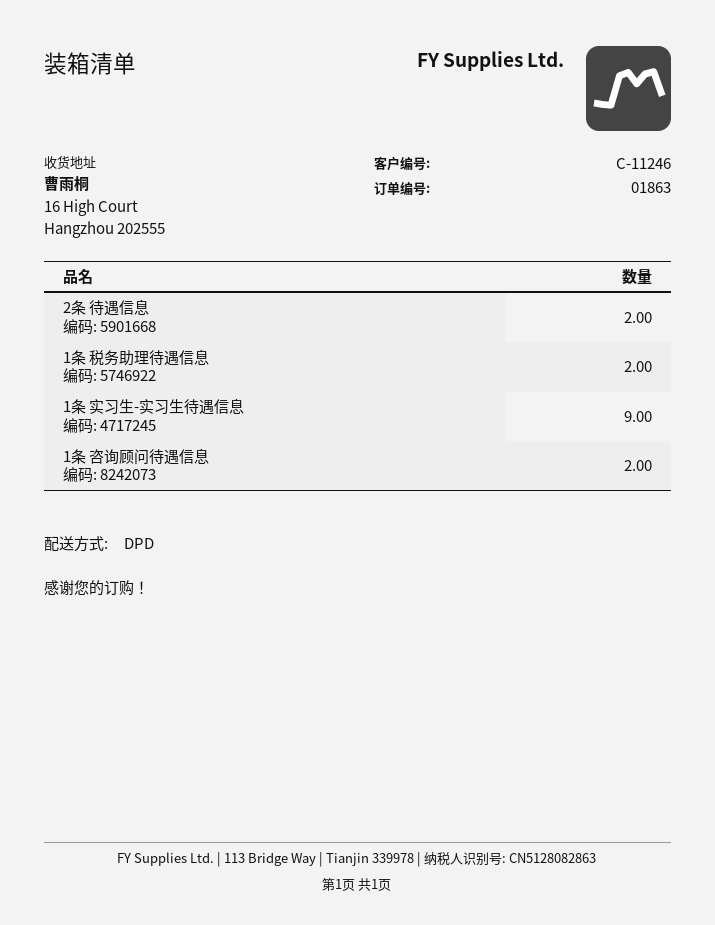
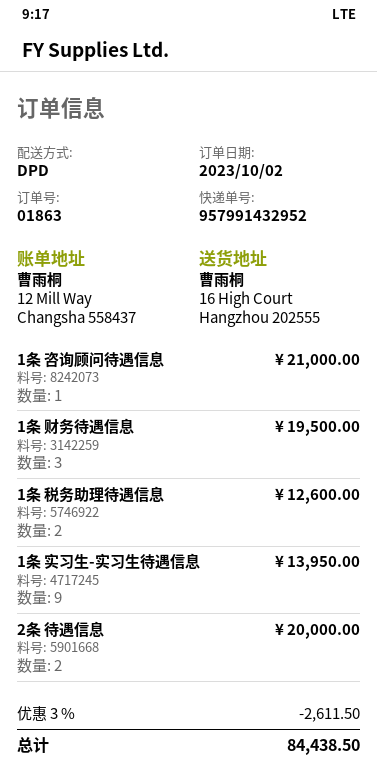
1条 咨询顾问待遇信息: 2 -> 1
1条 财务待遇信息: none -> 3

